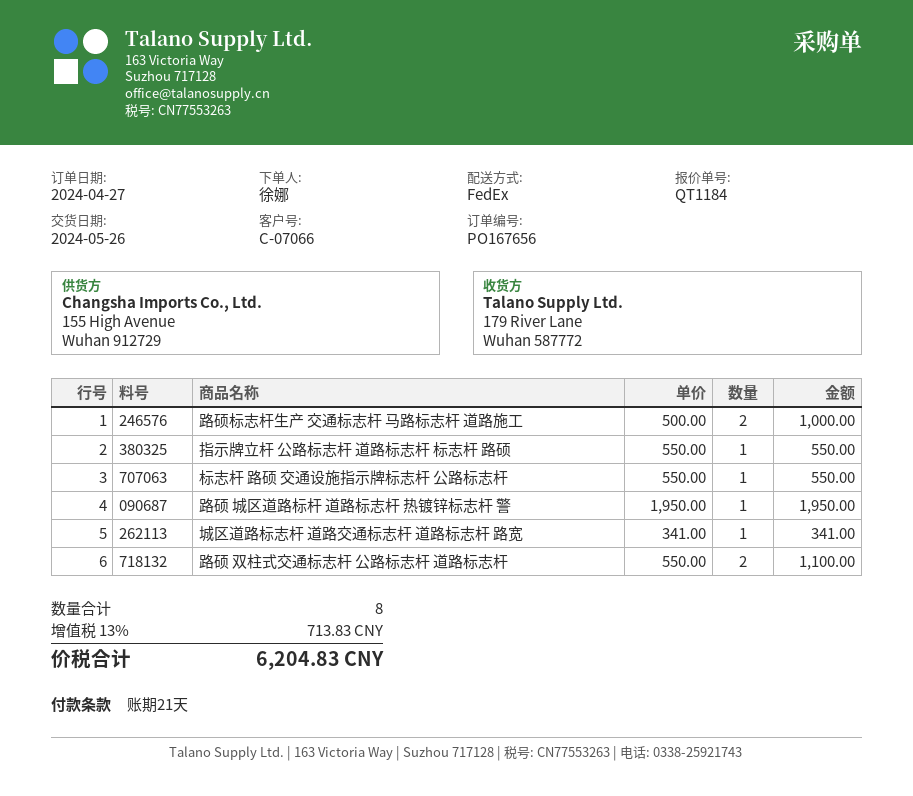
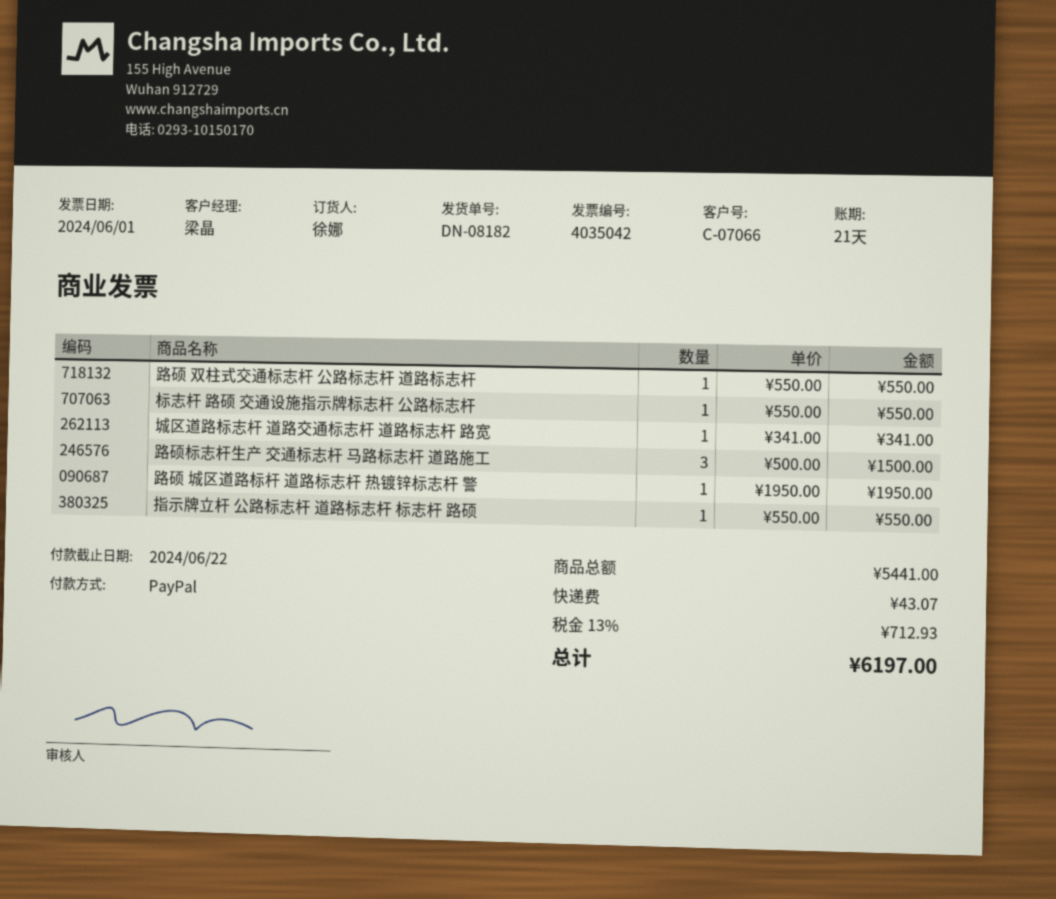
路硕标志杆生产 交通标志杆 马路标志杆 道路施工: 2 x 500.00 = 1000.00 -> 3 x 500.00 = 1500.00
路硕 双柱式交通标志杆 公路标志杆 道路标志杆: 2 x 550.00 = 1100.00 -> 1 x 550.00 = 550.00
shipping: none -> 43.07
tax: 13% = 713.83 -> 13% = 712.93
total: 6204.83 -> 6197.00

